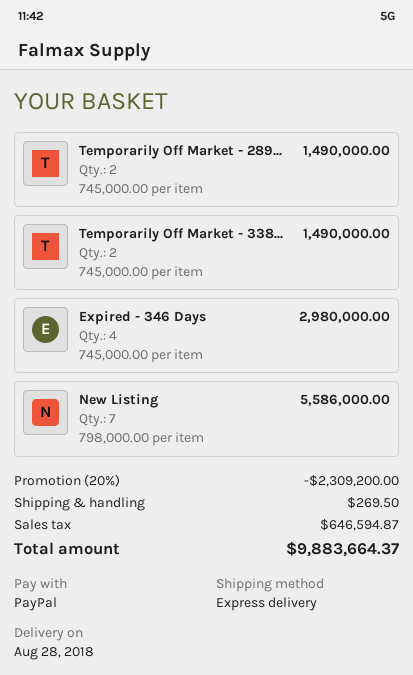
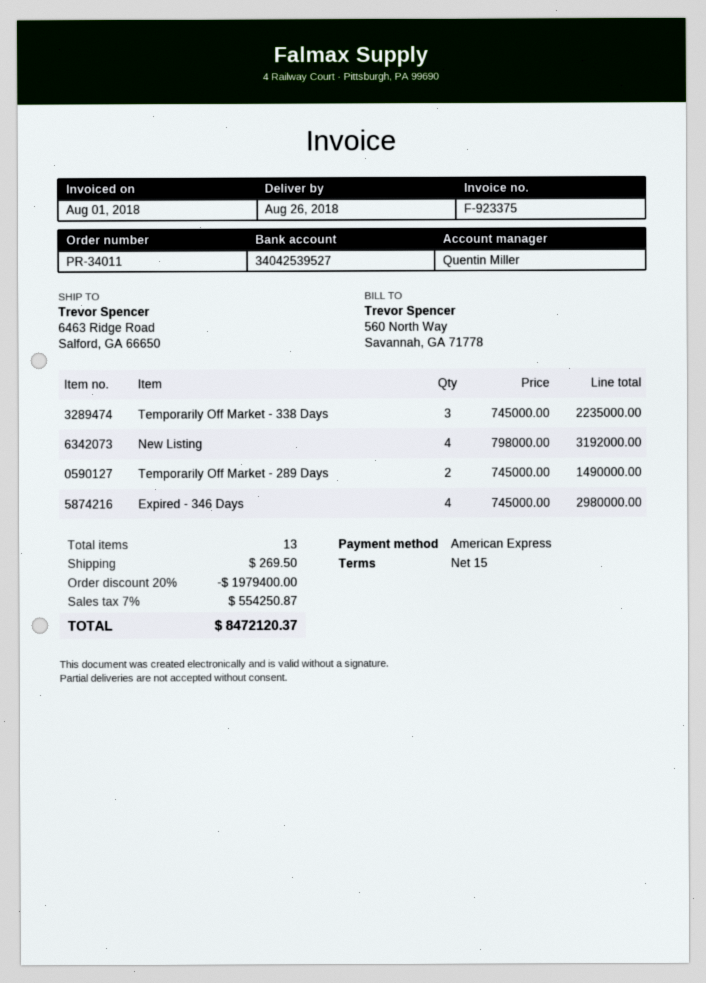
delivery date: 2018-08-28 -> 2018-08-26
payment method: PayPal -> American Express
Temporarily Off Market - 338...: 2 x 745000.00 = 1490000.00 -> 3 x 745000.00 = 2235000.00
New Listing: 7 x 798000.00 = 5586000.00 -> 4 x 798000.00 = 3192000.00
discount: 20% = 2309200.00 -> 20% = 1979400.00
tax: 646594.87 -> 554250.87
total: 9883664.37 -> 8472120.37

